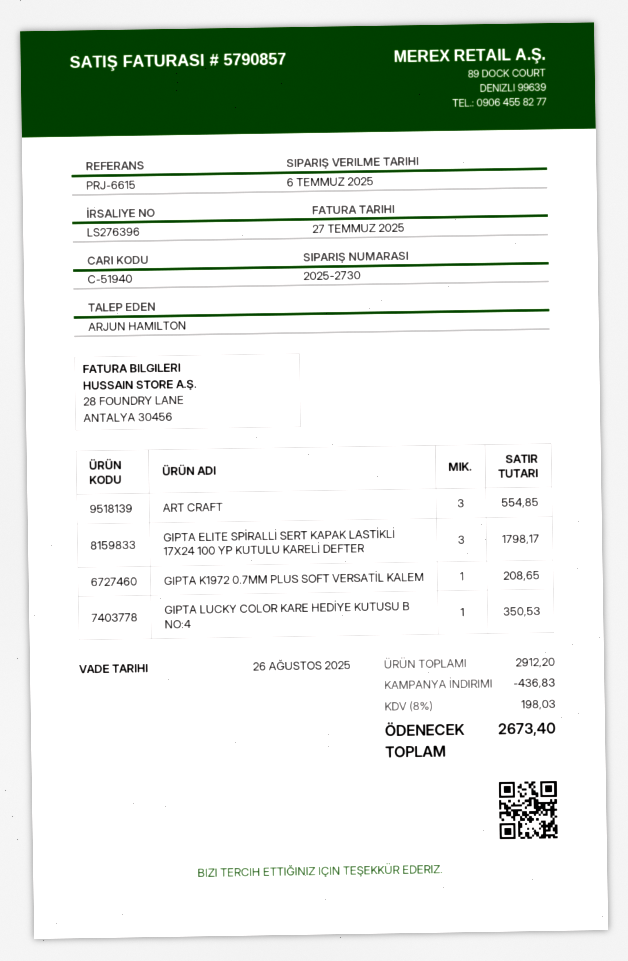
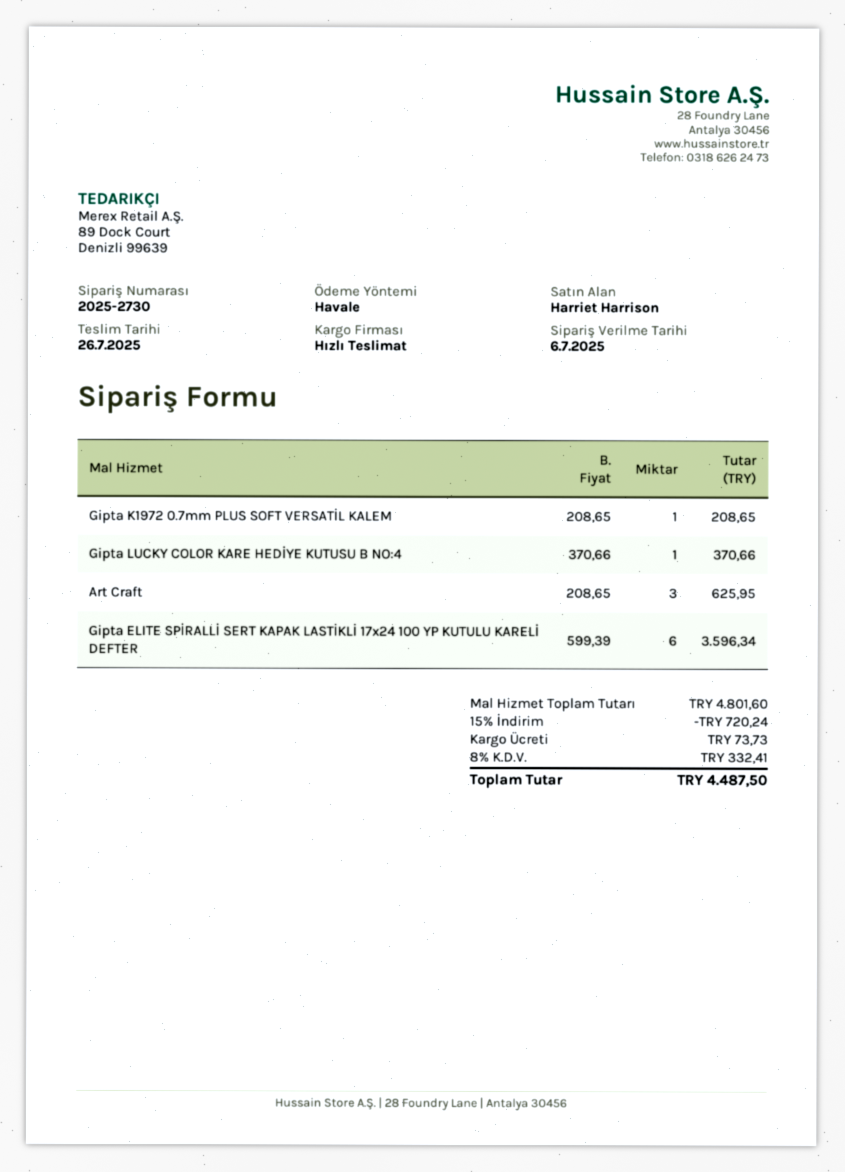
ordered by: ARJUN HAMILTON -> Harriet Harrison
ART CRAFT: 3 for 554.85 -> 3 for 625.95
GIPTA ELITE SPİRALLİ SERT KAPAK LASTİKLİ 17X24 100 YP KUTULU KARELİ DEFTER: 3 for 1798.17 -> 6 for 3596.34
GIPTA LUCKY COLOR KARE HEDİYE KUTUSU B NO:4: 1 for 350.53 -> 1 for 370.66
subtotal: 2912.20 -> 4801.60
discount: 436.83 -> 720.24
shipping: none -> 73.73
tax: 8% = 198.03 -> 8% = 332.41
total: 2673.40 -> 4487.50

